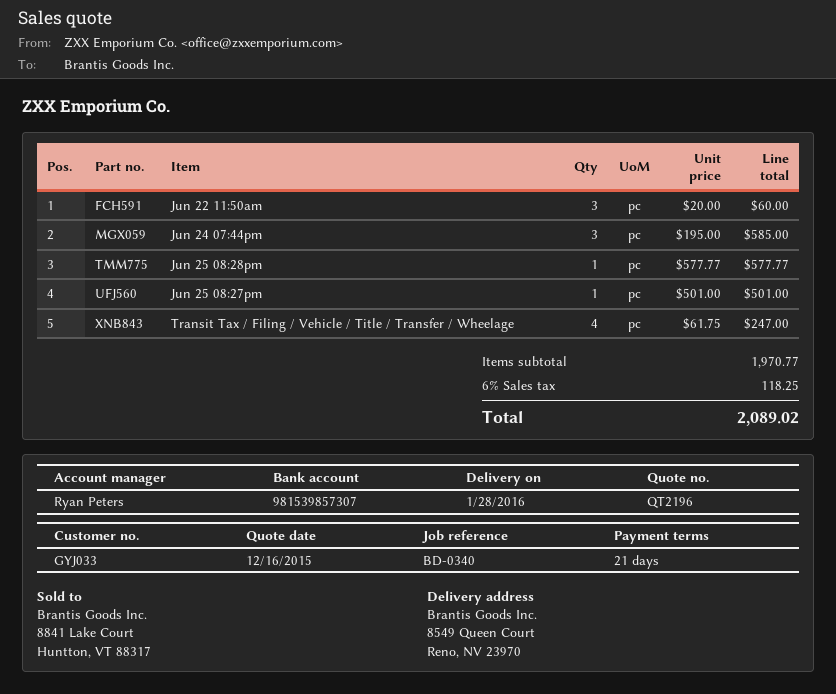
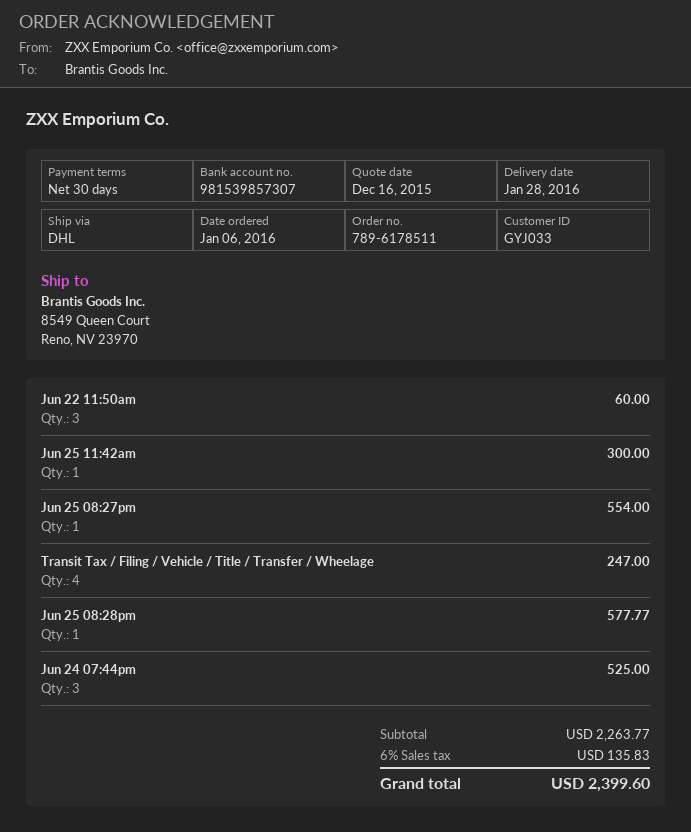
payment terms: 21 days -> 30 days
Jun 24 07:44pm: 3 for 585.00 -> 3 for 525.00
Jun 25 08:27pm: 1 for 501.00 -> 1 for 554.00
Jun 25 11:42am: none -> 1 for 300.00
subtotal: 1970.77 -> 2263.77
tax: 6% = 118.25 -> 6% = 135.83
total: 2089.02 -> 2399.60

